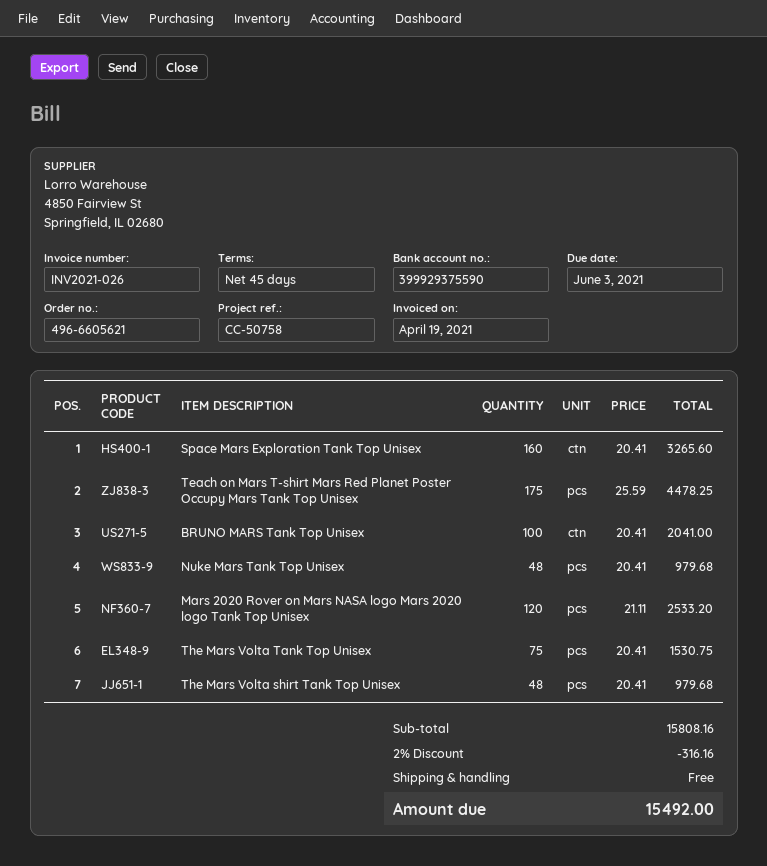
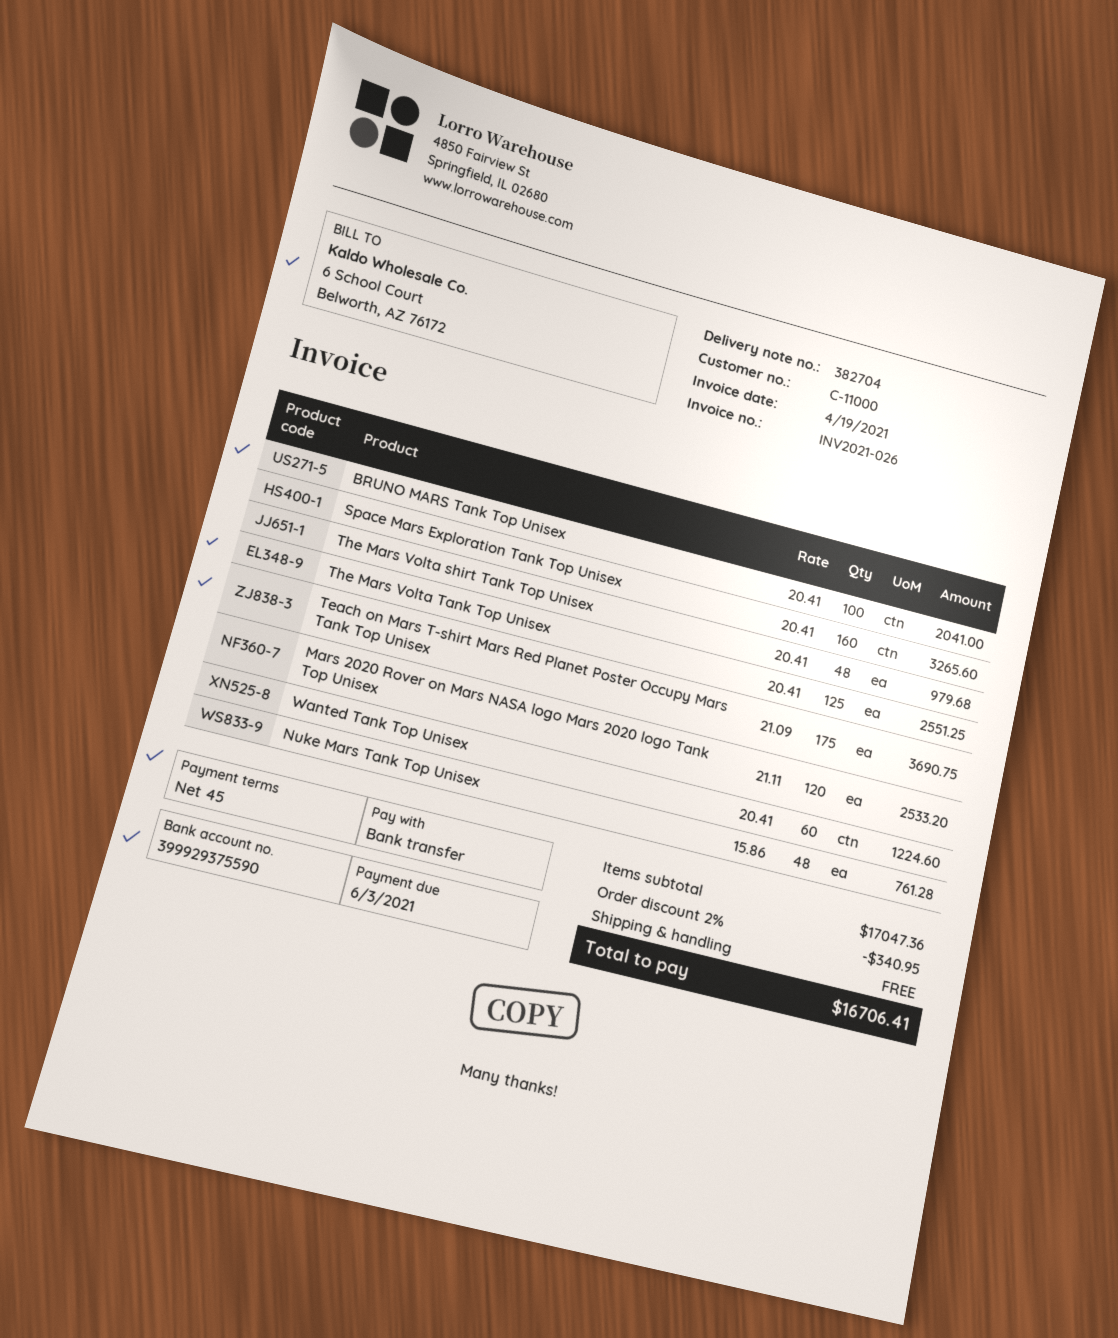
Teach on Mars T-shirt Mars Red Planet Poster Occupy Mars Tank Top Unisex: 175 x 25.59 = 4478.25 -> 175 x 21.09 = 3690.75
Nuke Mars Tank Top Unisex: 48 x 20.41 = 979.68 -> 48 x 15.86 = 761.28
The Mars Volta Tank Top Unisex: 75 x 20.41 = 1530.75 -> 125 x 20.41 = 2551.25
Wanted Tank Top Unisex: none -> 60 x 20.41 = 1224.60
subtotal: 15808.16 -> 17047.36
discount: 2% = 316.16 -> 2% = 340.95
total: 15492.00 -> 16706.41

